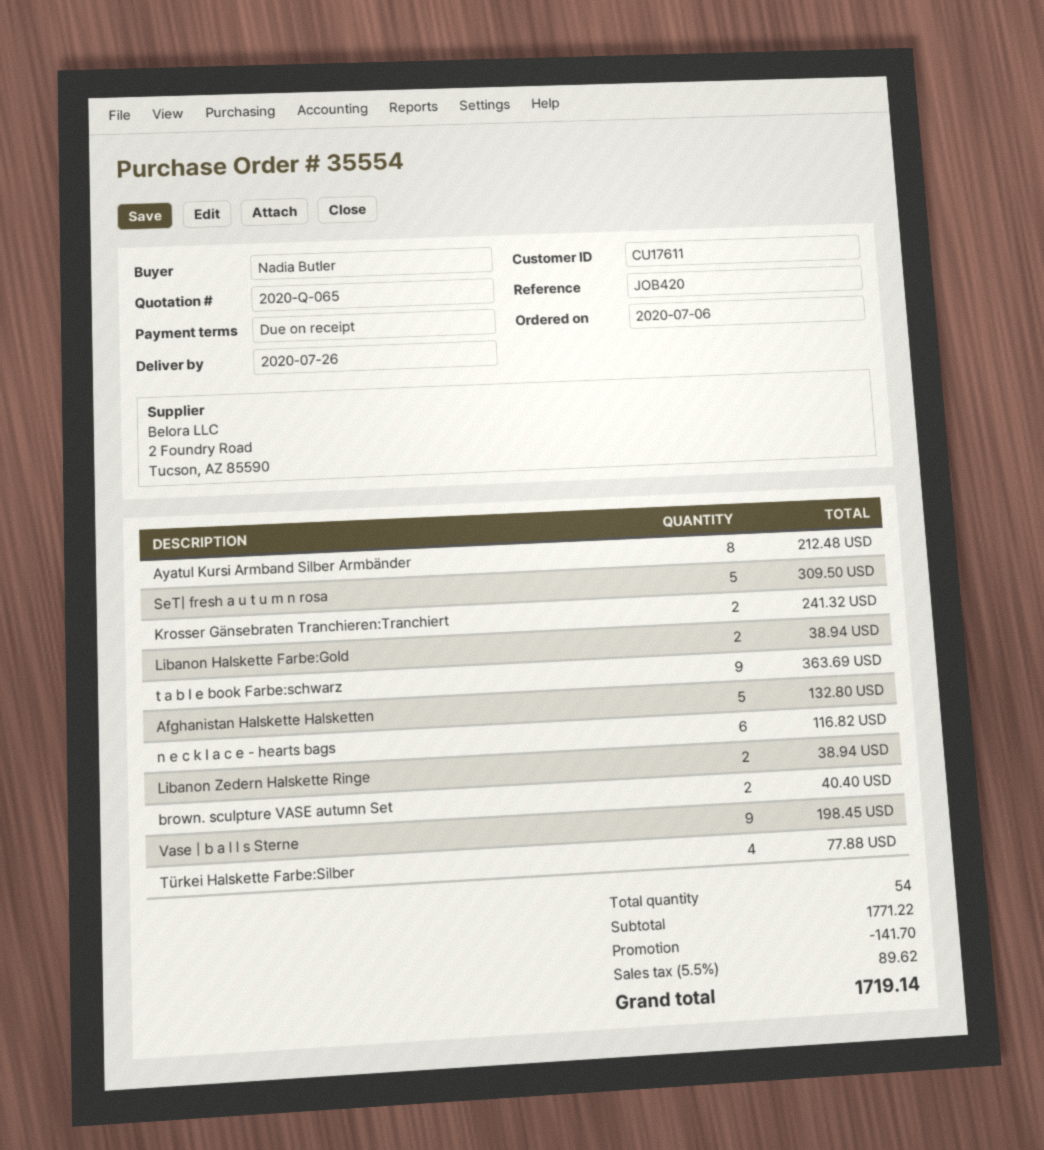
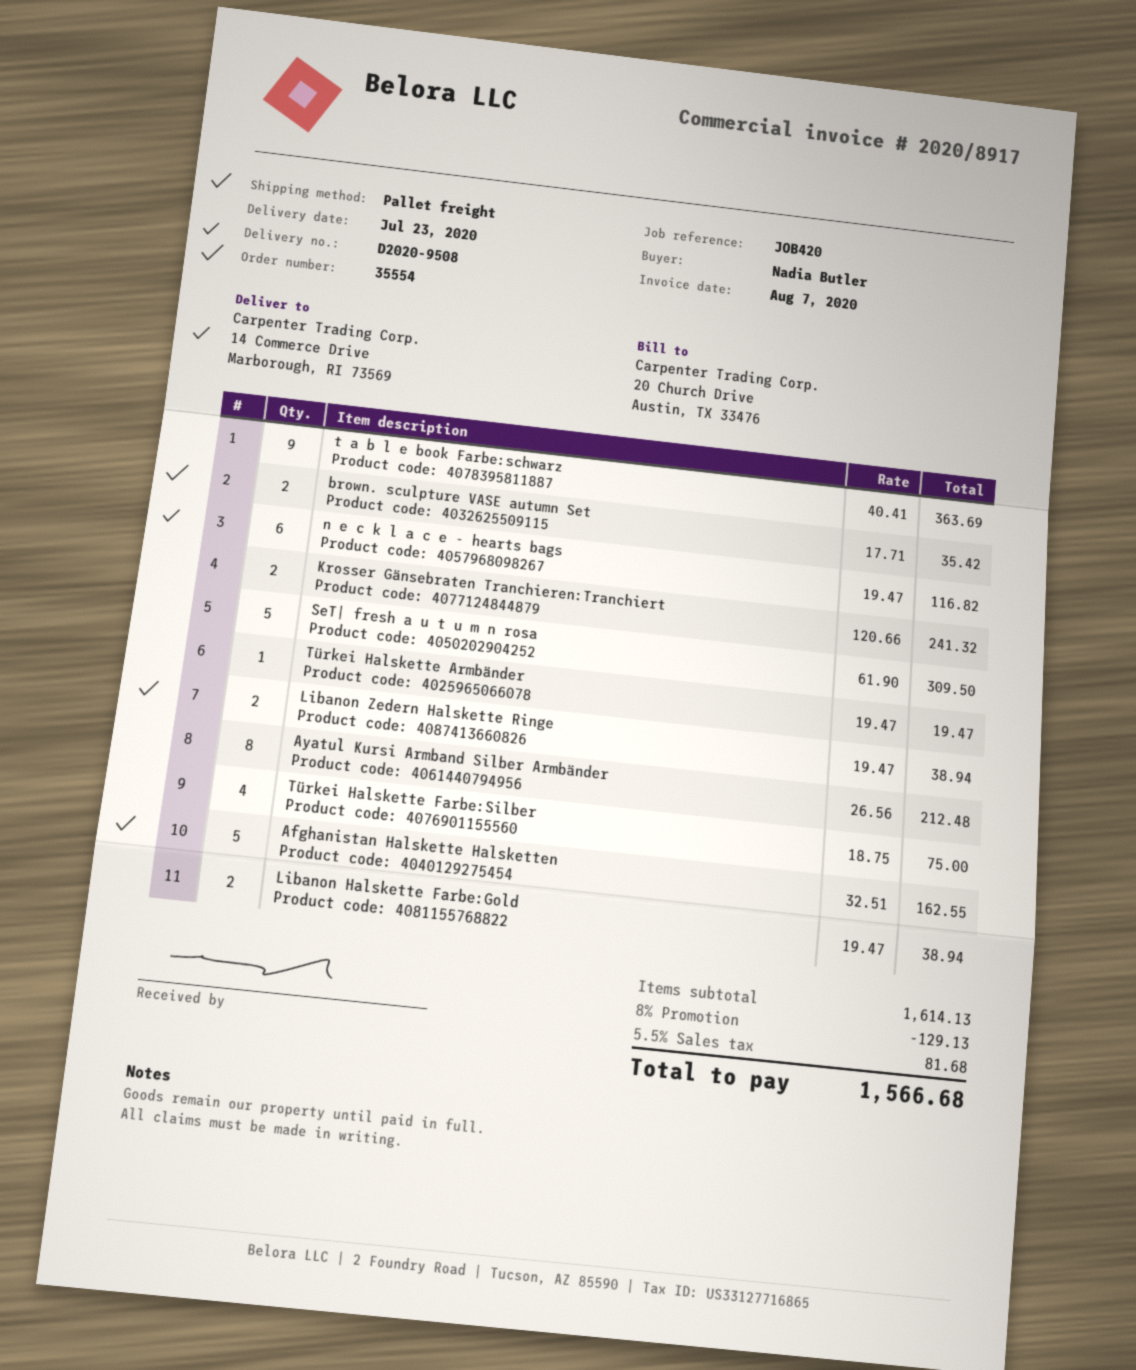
delivery date: 2020-07-26 -> 2020-07-23
Afghanistan Halskette Halsketten: 5 for 132.80 -> 5 for 162.55
brown. sculpture VASE autumn Set: 2 for 40.40 -> 2 for 35.42
Vase | b a l l s Sterne: 9 for 198.45 -> none
Türkei Halskette Farbe:Silber: 4 for 77.88 -> 4 for 75.00
Türkei Halskette Armbänder: none -> 1 for 19.47
subtotal: 1771.22 -> 1614.13
discount: 141.70 -> 129.13
tax: 5.5% = 89.62 -> 5.5% = 81.68
total: 1719.14 -> 1566.68

